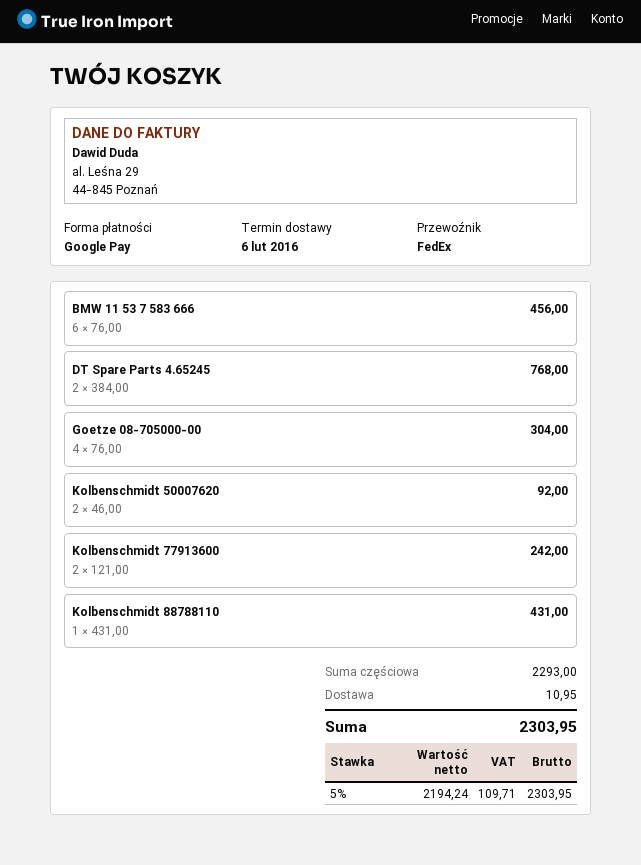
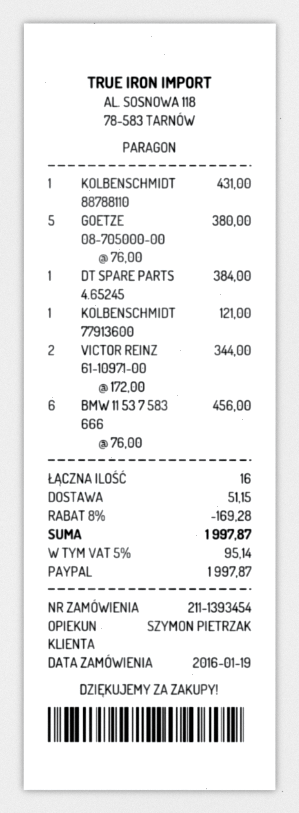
payment method: Google Pay -> PayPal
DT Spare Parts 4.65245: 2 x 384.00 = 768.00 -> 1 x 384.00 = 384.00
Goetze 08-705000-00: 4 x 76.00 = 304.00 -> 5 x 76.00 = 380.00
Kolbenschmidt 50007620: 2 x 46.00 = 92.00 -> none
Kolbenschmidt 77913600: 2 x 121.00 = 242.00 -> 1 x 121.00 = 121.00
VICTOR REINZ 61-10971-00: none -> 2 x 172.00 = 344.00
discount: none -> 8% = 169.28
shipping: 10.95 -> 51.15
tax: 5% = 109.71 -> 5% = 95.14
total: 2303.95 -> 1997.87

